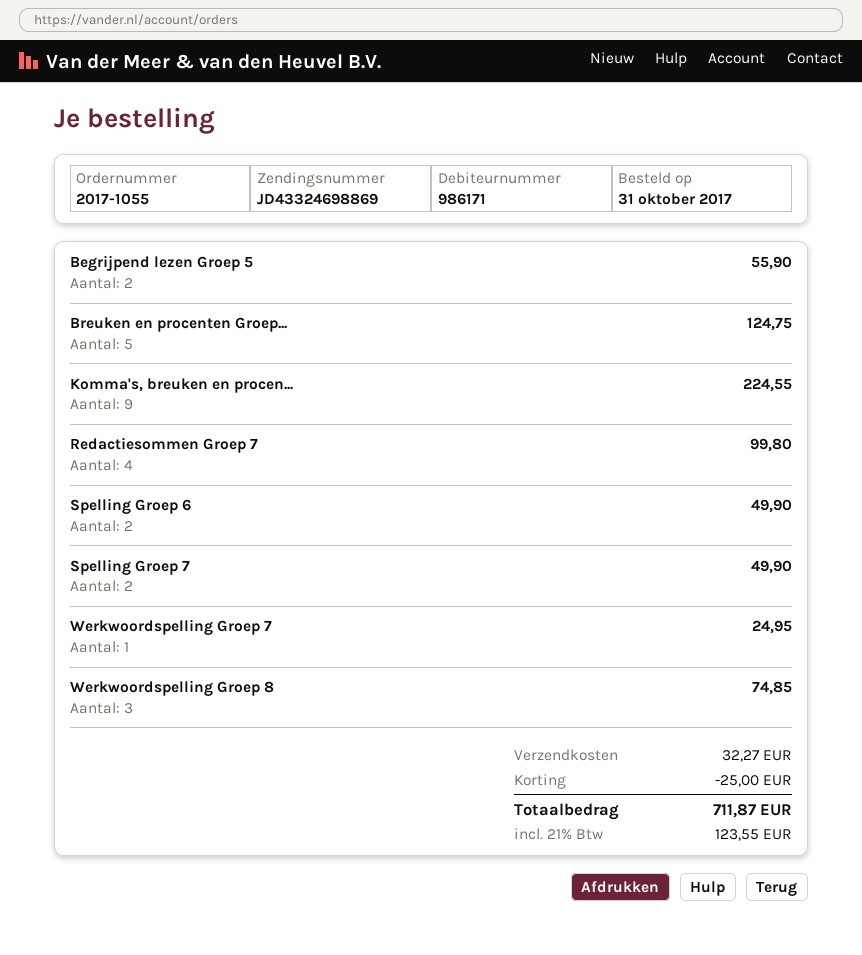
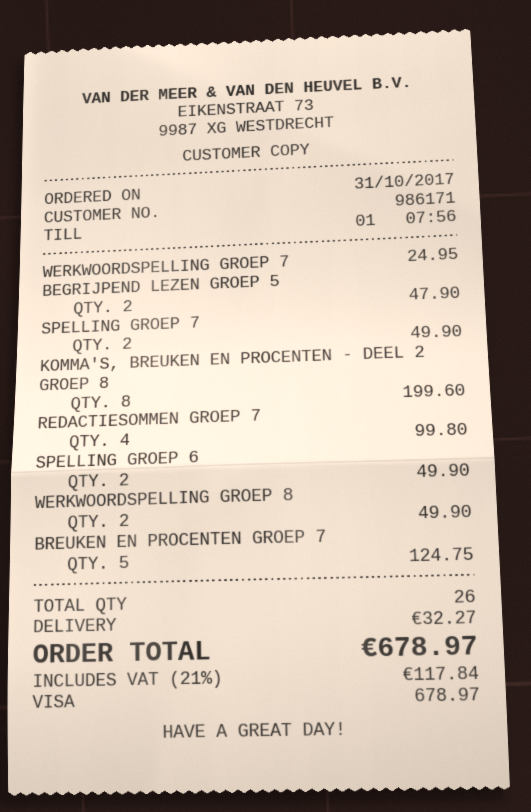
Begrijpend lezen Groep 5: 2 for 55.90 -> 2 for 47.90
Komma's, breuken en procen...: 9 for 224.55 -> 8 for 199.60
Werkwoordspelling Groep 8: 3 for 74.85 -> 2 for 49.90
discount: 25.00 -> none
tax: 21% = 123.55 -> 21% = 117.84
total: 711.87 -> 678.97

